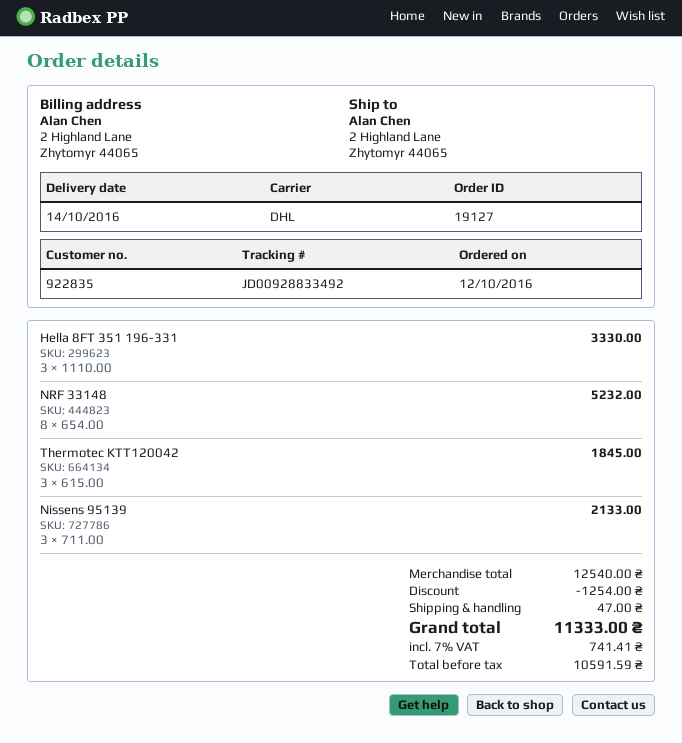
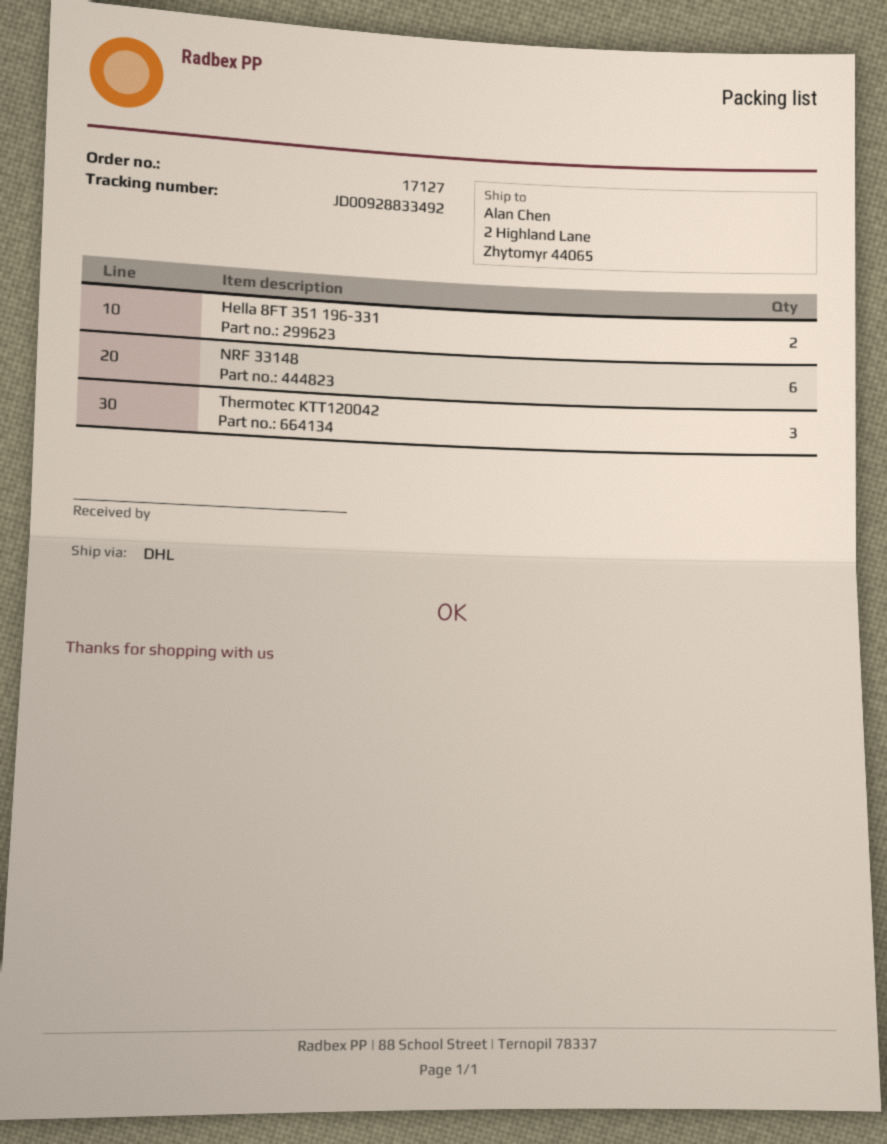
order number: 19127 -> 17127
Hella 8FT 351 196-331: 3 -> 2
NRF 33148: 8 -> 6
Nissens 95139: 3 -> none

